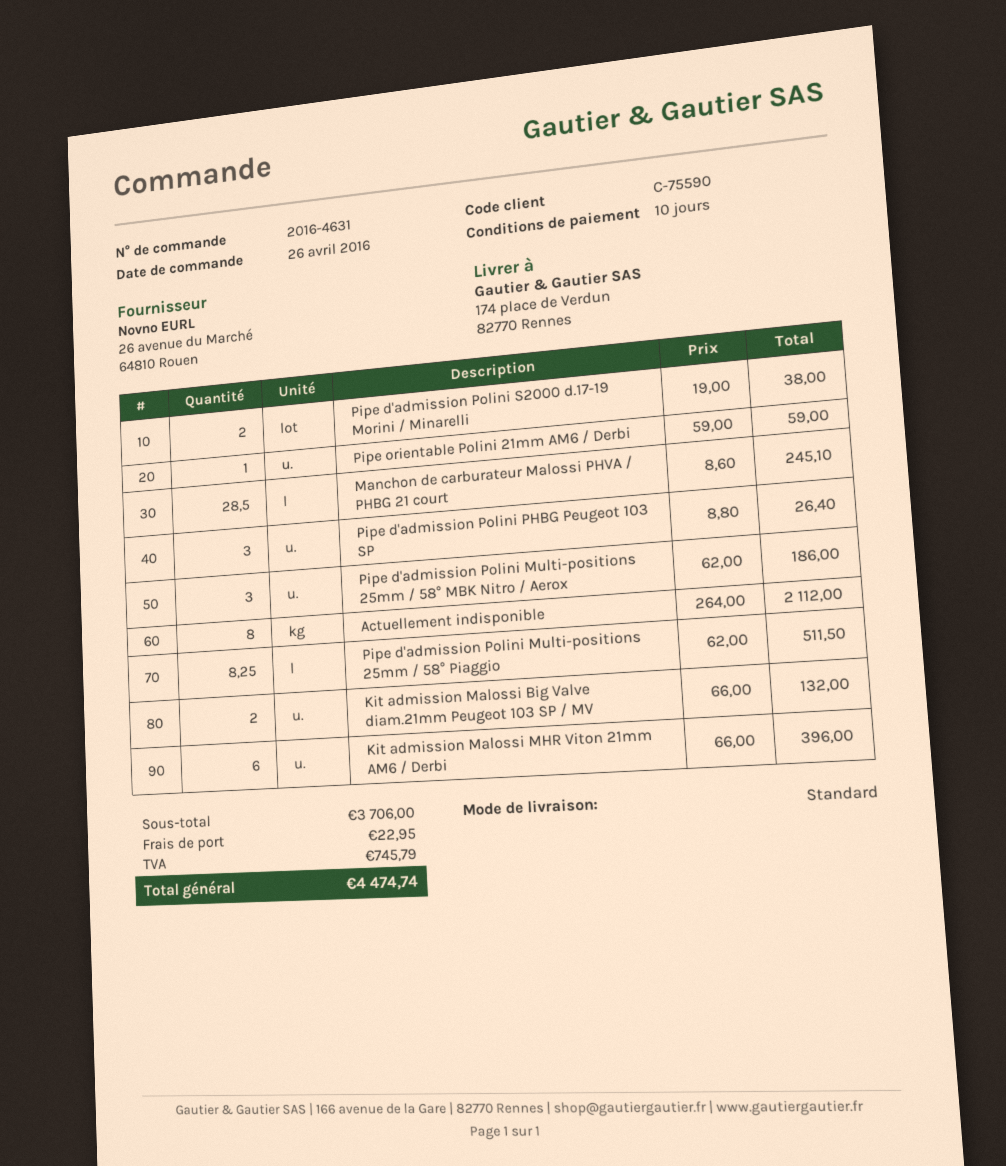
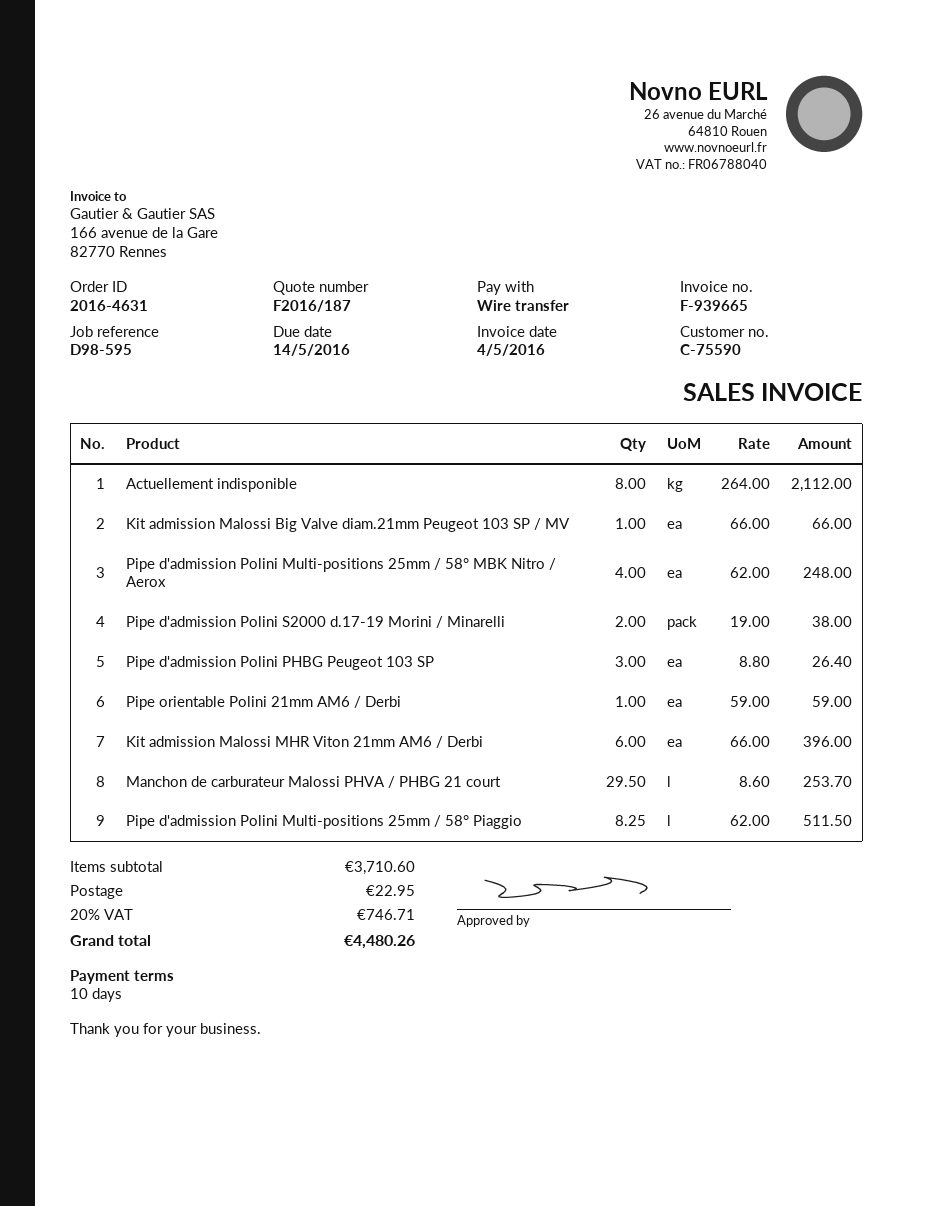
Manchon de carburateur Malossi PHVA / PHBG 21 court: 28.5 x 8.60 = 245.10 -> 29.5 x 8.60 = 253.70
Pipe d'admission Polini Multi-positions 25mm / 58° MBK Nitro / Aerox: 3 x 62.00 = 186.00 -> 4 x 62.00 = 248.00
Kit admission Malossi Big Valve diam.21mm Peugeot 103 SP / MV: 2 x 66.00 = 132.00 -> 1 x 66.00 = 66.00
subtotal: 3706.00 -> 3710.60
tax: 745.79 -> 746.71
total: 4474.74 -> 4480.26

